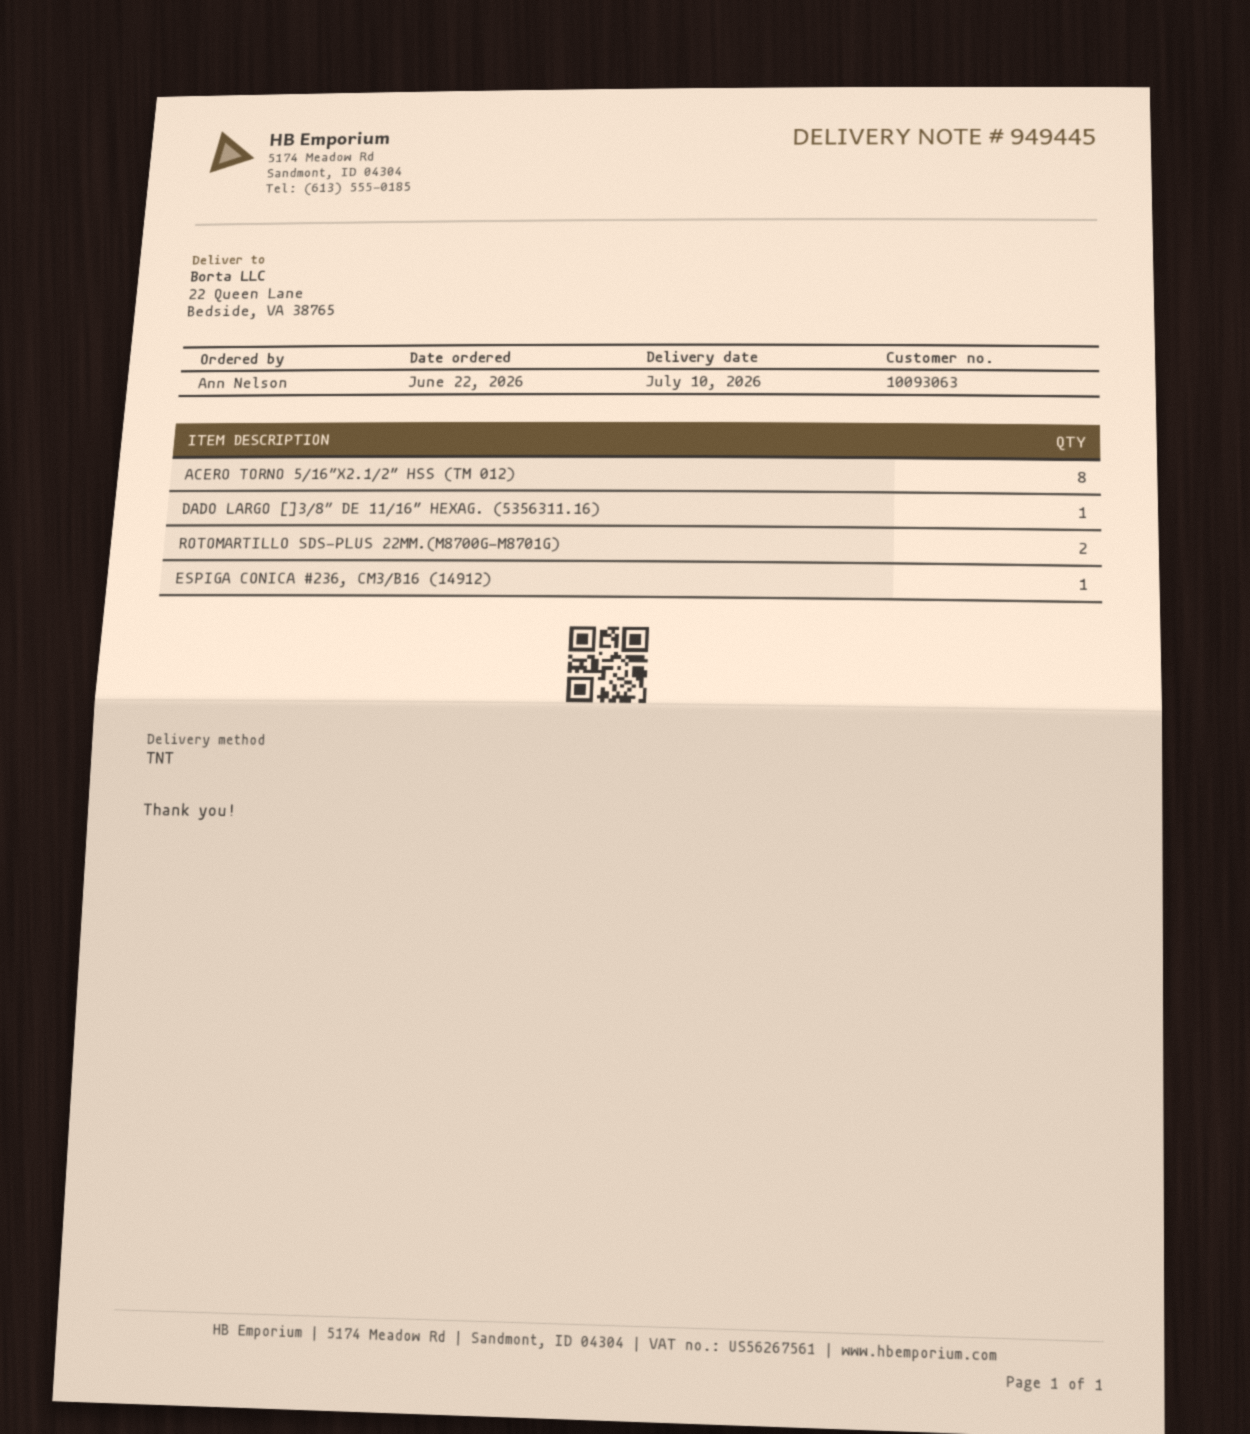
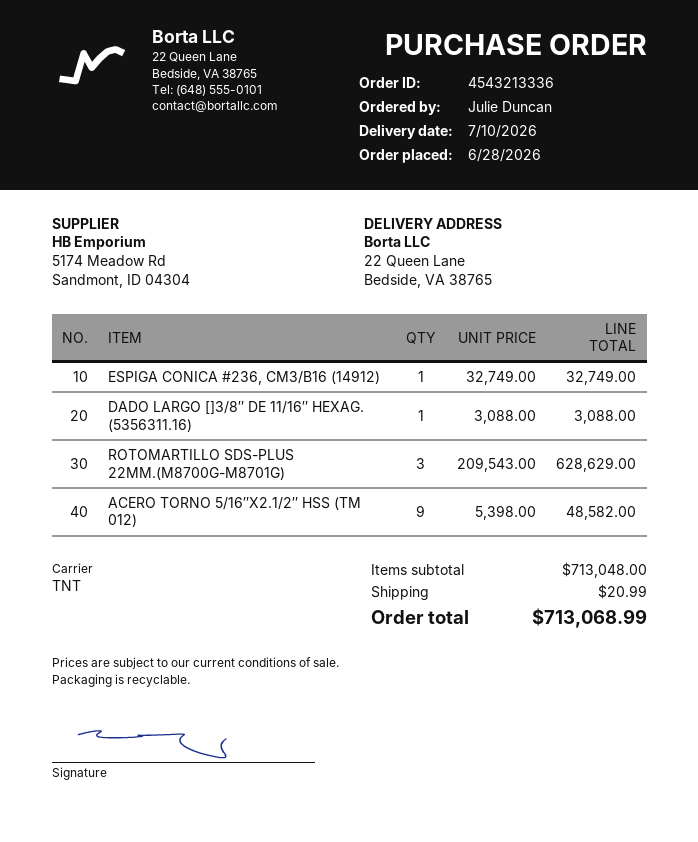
order date: 2026-06-22 -> 2026-06-28
ordered by: Ann Nelson -> Julie Duncan
ACERO TORNO 5/16″X2.1/2″ HSS (TM 012): 8 -> 9
ROTOMARTILLO SDS-PLUS 22MM.(M8700G-M8701G): 2 -> 3

